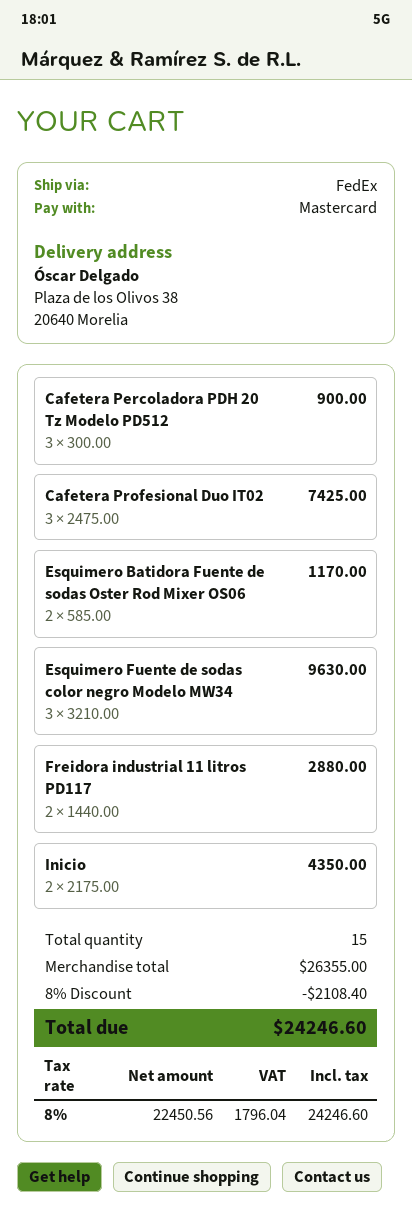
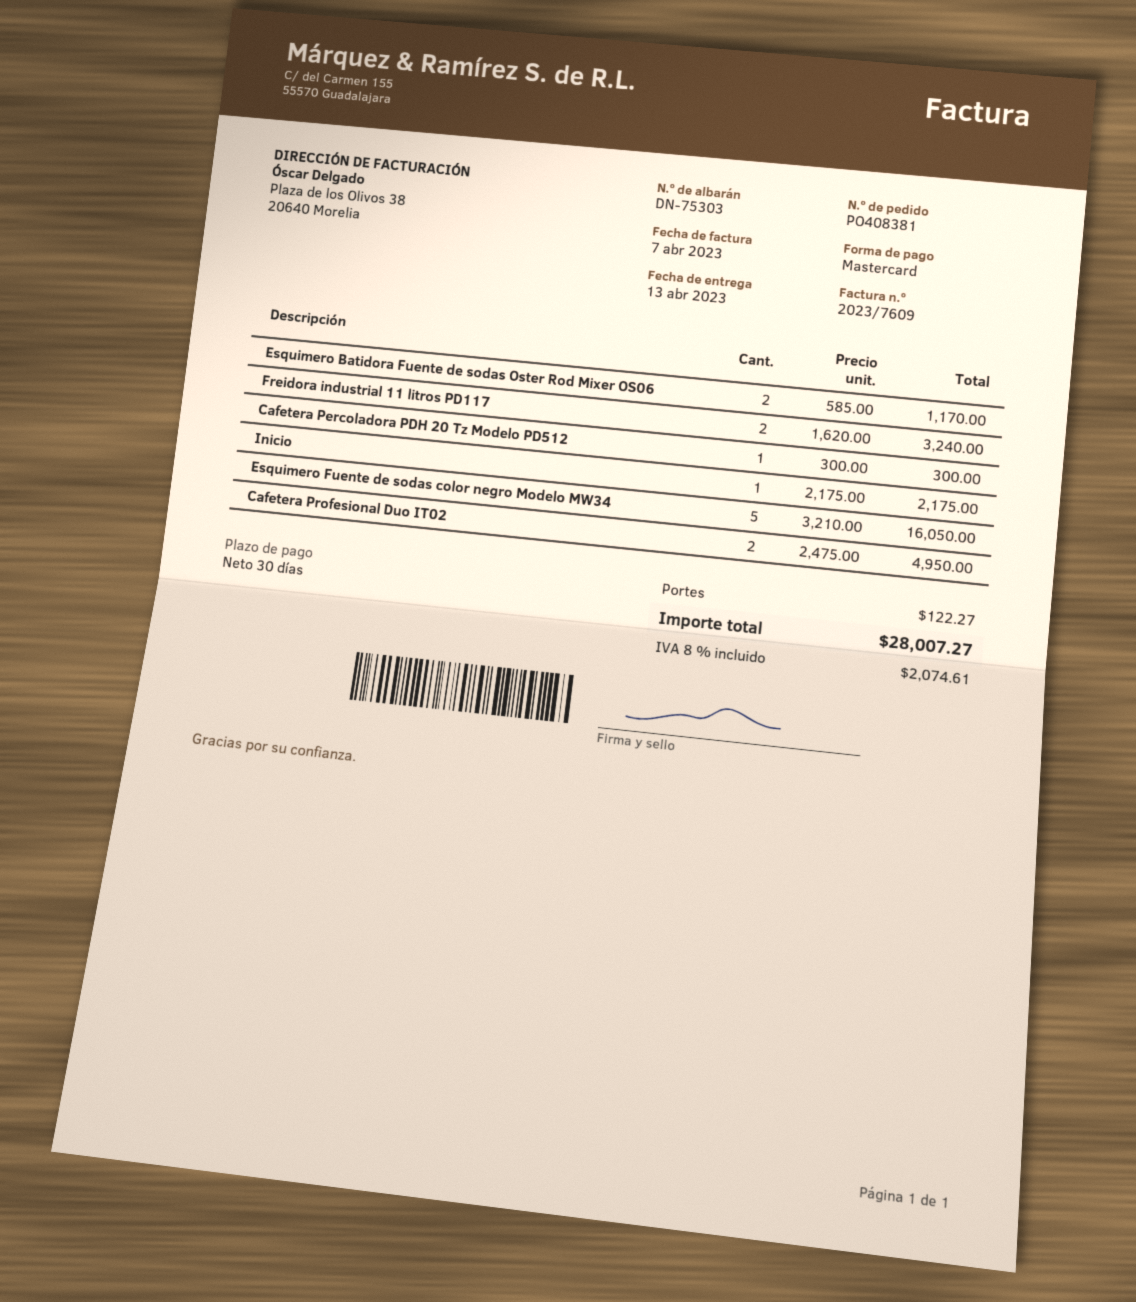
Cafetera Percoladora PDH 20 Tz Modelo PD512: 3 x 300.00 = 900.00 -> 1 x 300.00 = 300.00
Cafetera Profesional Duo IT02: 3 x 2475.00 = 7425.00 -> 2 x 2475.00 = 4950.00
Esquimero Fuente de sodas color negro Modelo MW34: 3 x 3210.00 = 9630.00 -> 5 x 3210.00 = 16050.00
Freidora industrial 11 litros PD117: 2 x 1440.00 = 2880.00 -> 2 x 1620.00 = 3240.00
Inicio: 2 x 2175.00 = 4350.00 -> 1 x 2175.00 = 2175.00
discount: 8% = 2108.40 -> none
shipping: none -> 122.27
tax: 8% = 1796.04 -> 8% = 2074.61
total: 24246.60 -> 28007.27

